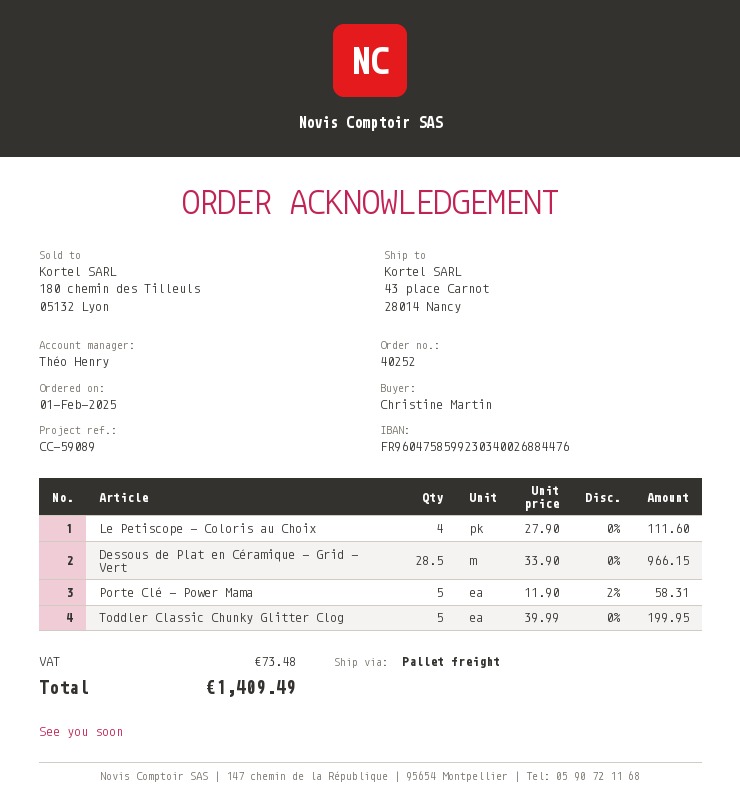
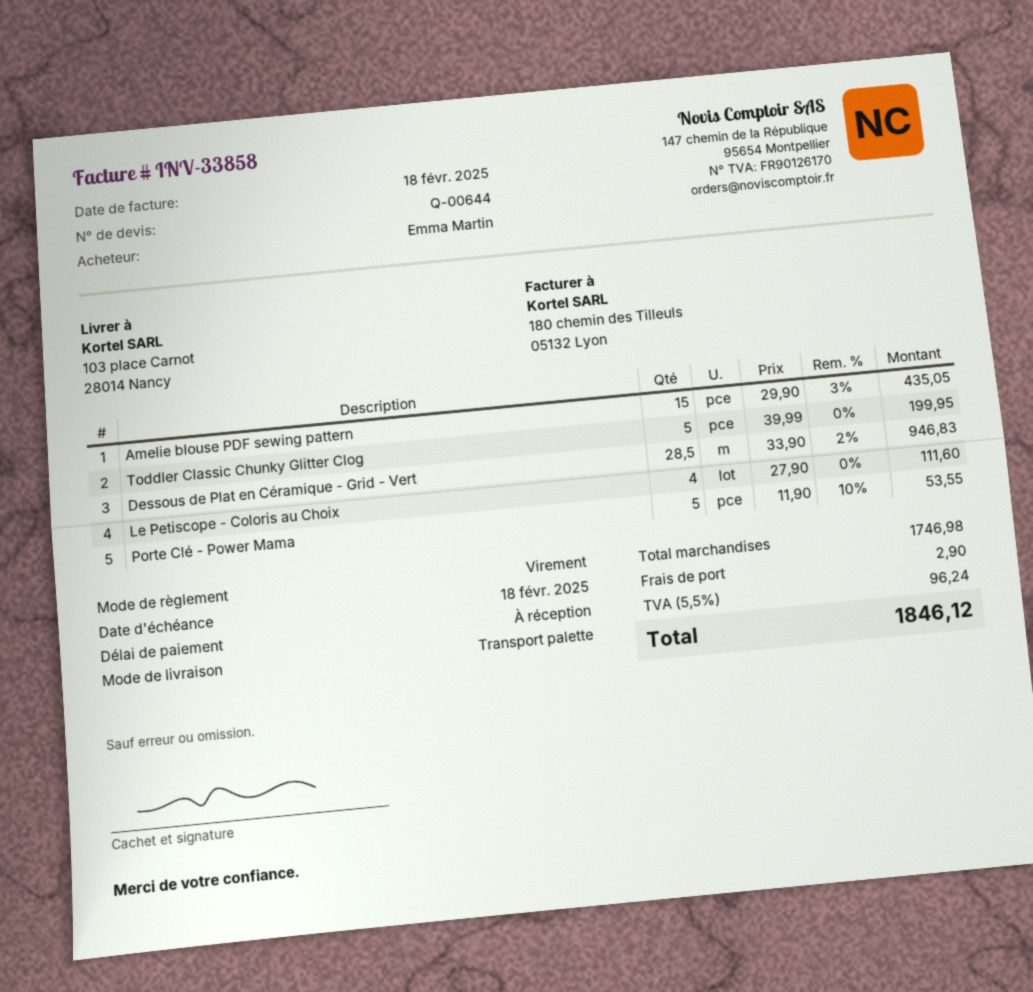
ordered by: Christine Martin -> Emma Martin
ship to: 43 place Carnot, 28014 Nancy -> 103 place Carnot, 28014 Nancy
Dessous de Plat en Céramique - Grid - Vert: 28.5 x 33.90 = 966.15 -> 28.5 x 33.90 - 2% = 946.83
Porte Clé - Power Mama: 5 x 11.90 - 2% = 58.31 -> 5 x 11.90 - 10% = 53.55
Amelie blouse PDF sewing pattern: none -> 15 x 29.90 - 3% = 435.05
shipping: none -> 2.90
tax: 73.48 -> 96.24
total: 1409.49 -> 1846.12

